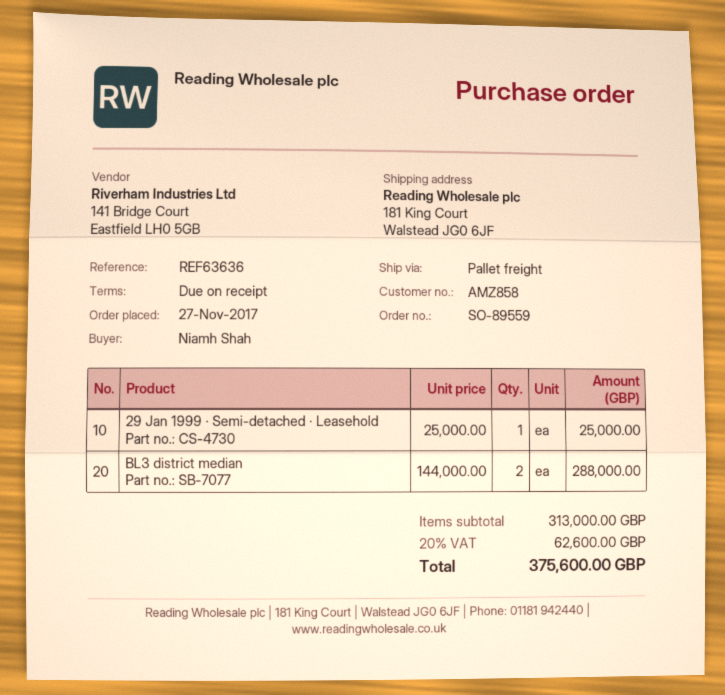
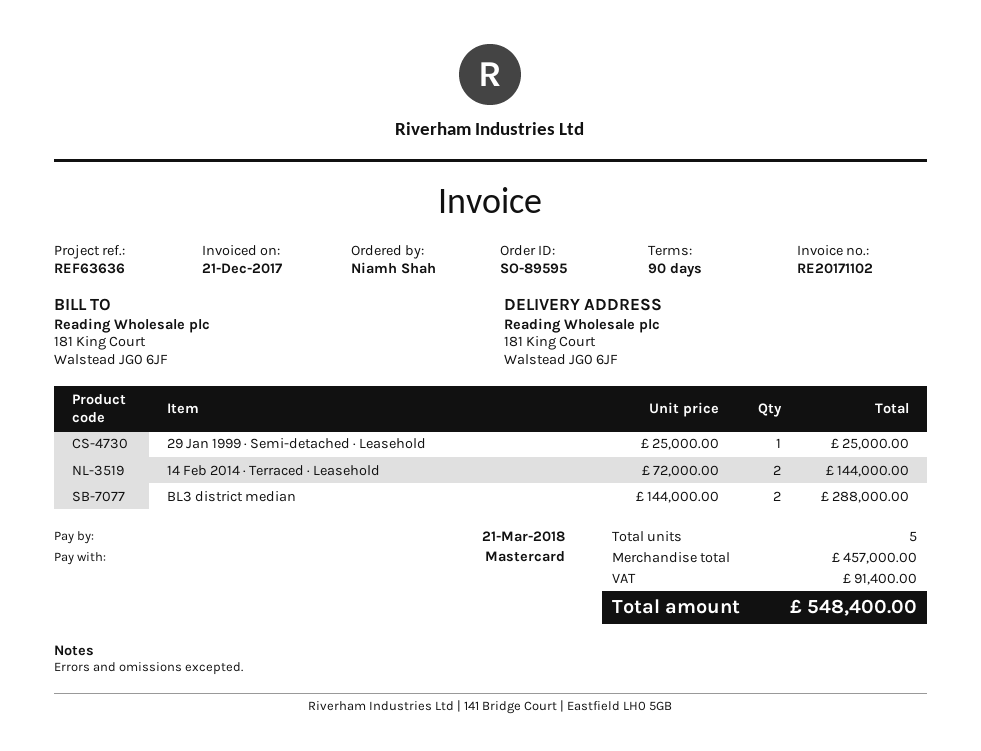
order number: SO-89559 -> SO-89595
payment terms: on receipt -> 90 days
14 Feb 2014 · Terraced · Leasehold: none -> 2 x 72000.00 = 144000.00
subtotal: 313000.00 -> 457000.00
tax: 62600.00 -> 91400.00
total: 375600.00 -> 548400.00

